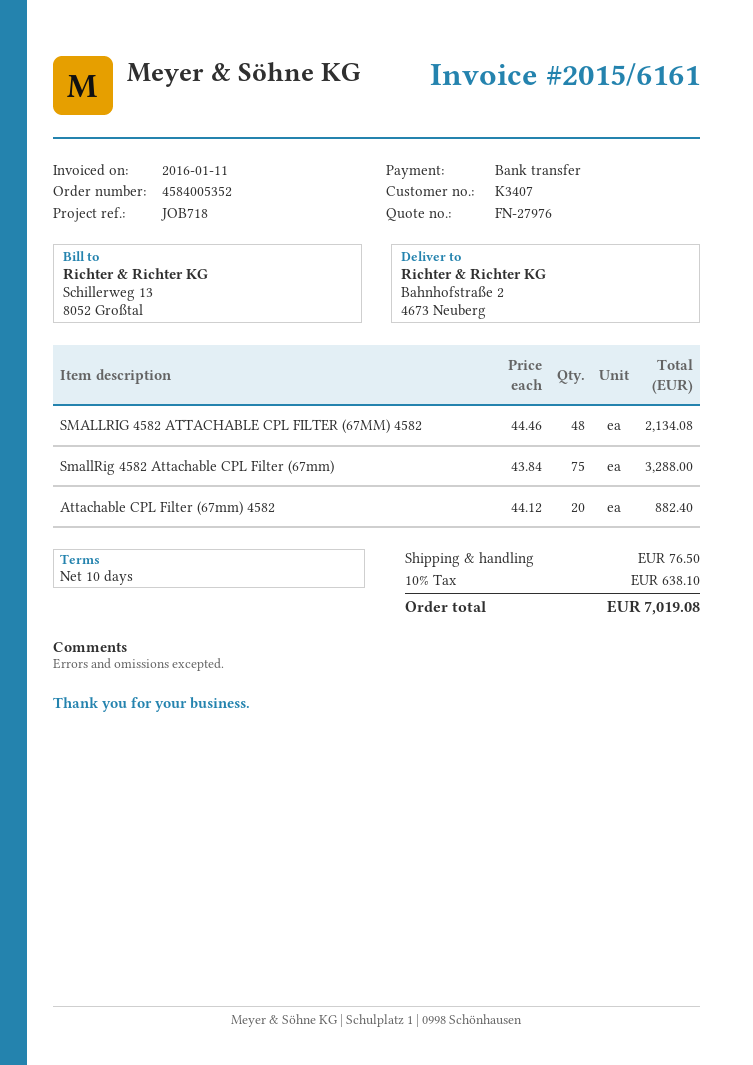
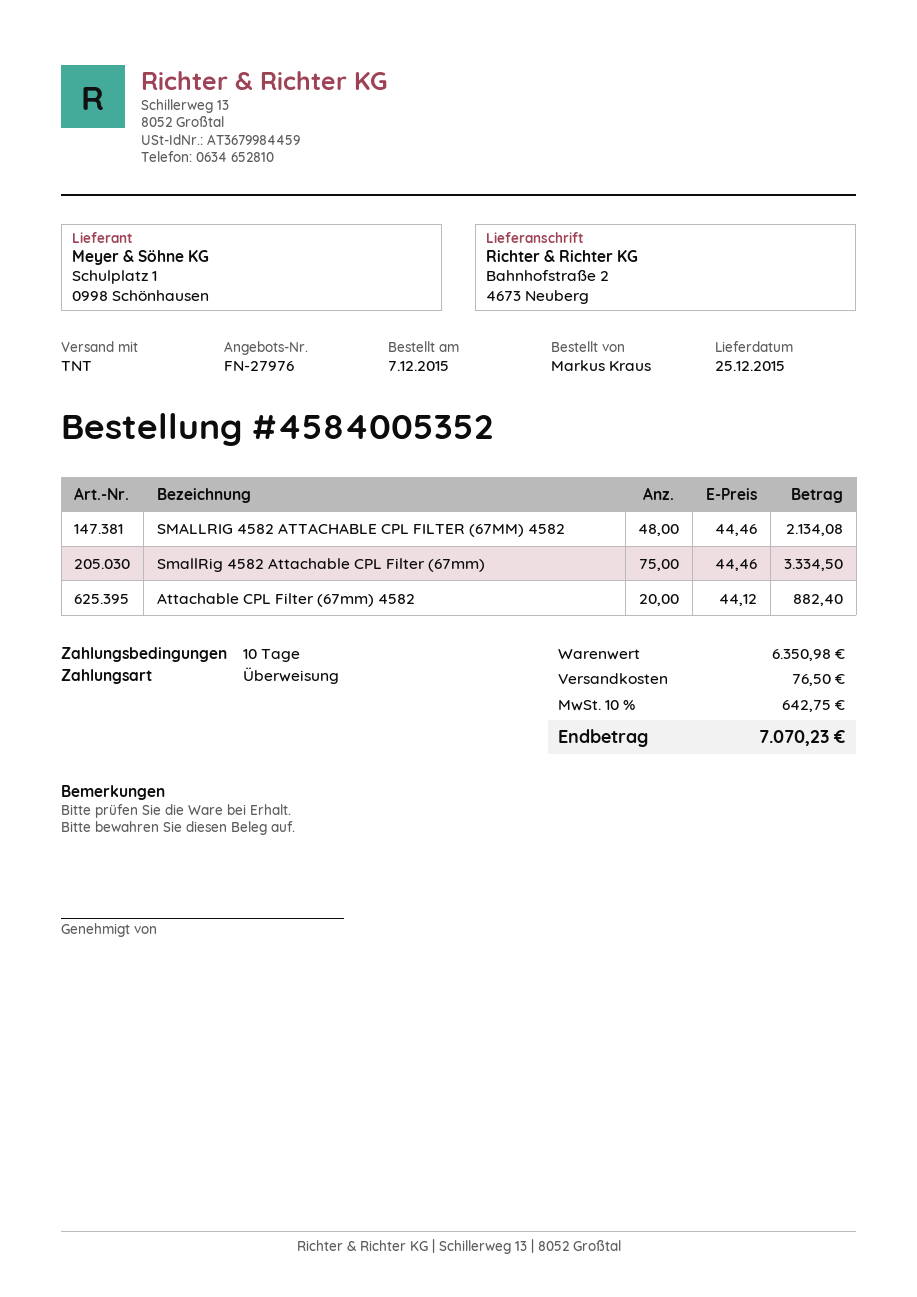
SmallRig 4582 Attachable CPL Filter (67mm): 75 x 43.84 = 3288.00 -> 75 x 44.46 = 3334.50
tax: 10% = 638.10 -> 10% = 642.75
total: 7019.08 -> 7070.23

